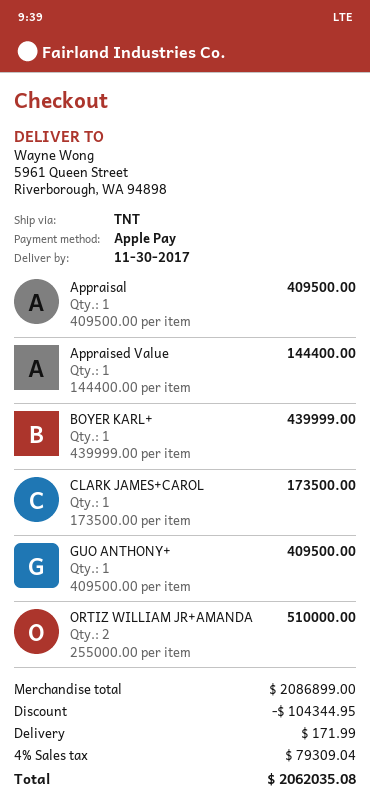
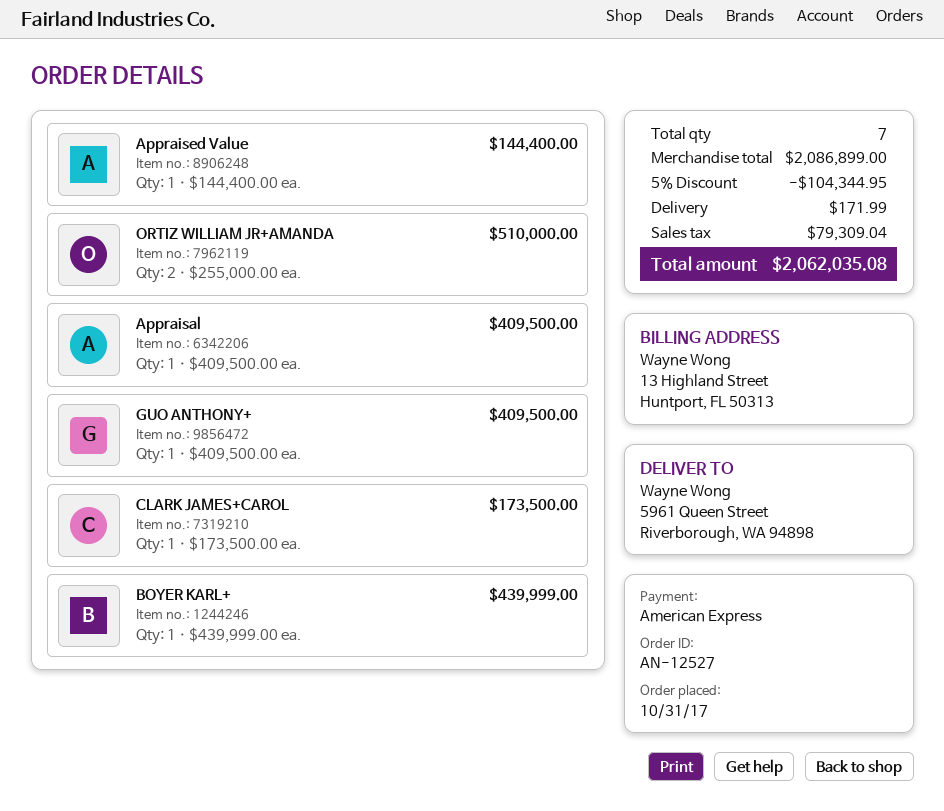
payment method: Apple Pay -> American Express

